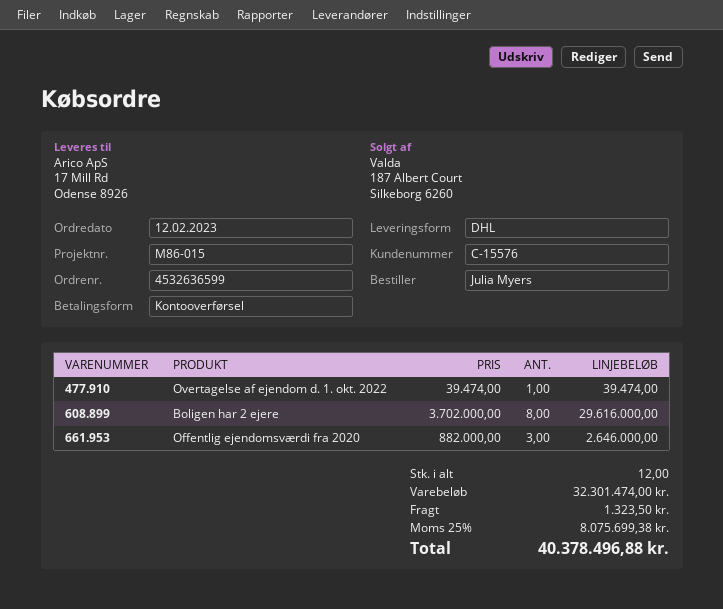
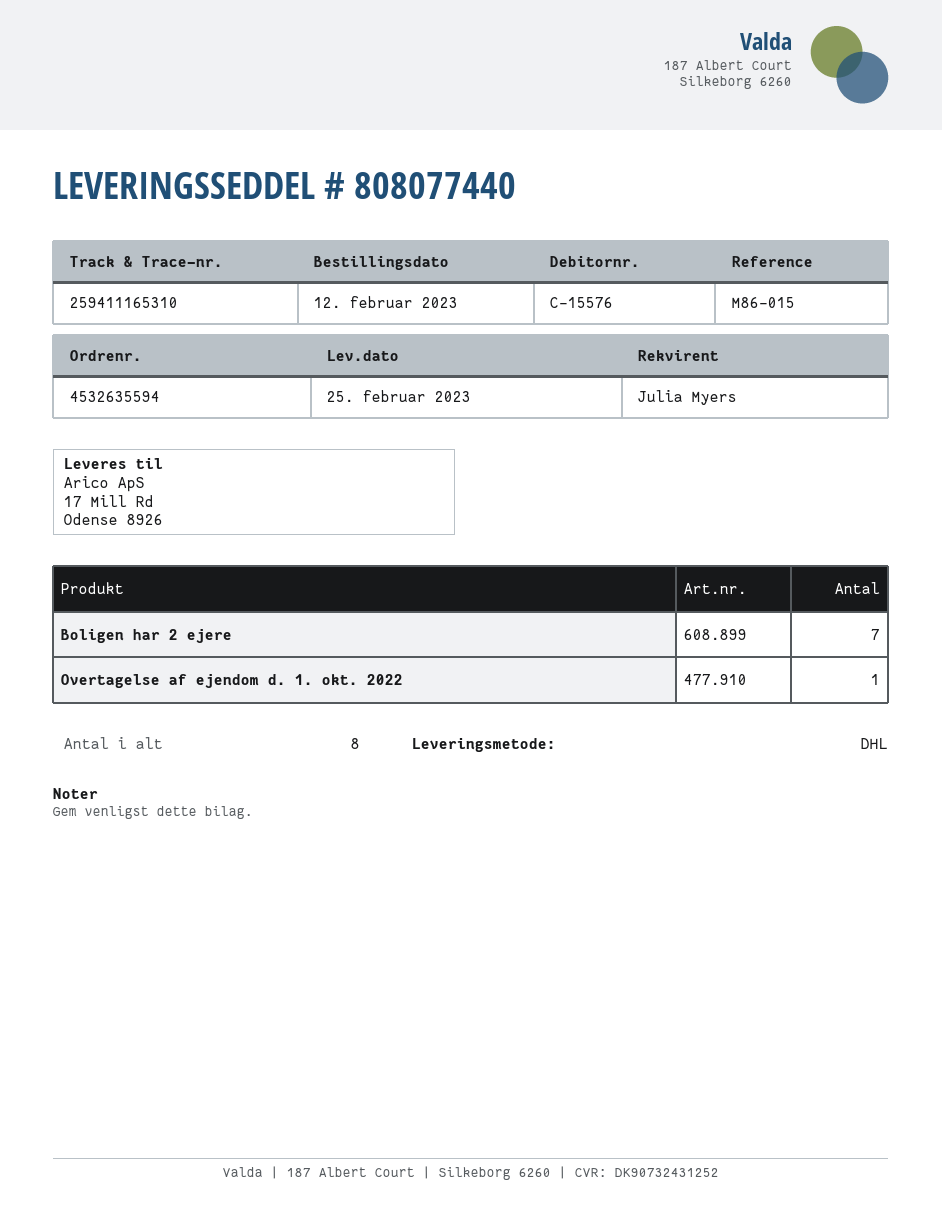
order number: 4532636599 -> 4532635594
Boligen har 2 ejere: 8 -> 7
Offentlig ejendomsværdi fra 2020: 3 -> none
total quantity: 12 -> 8

